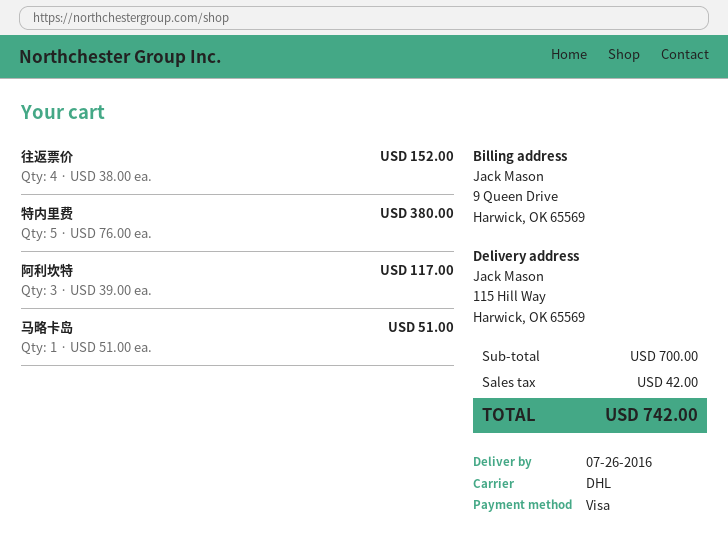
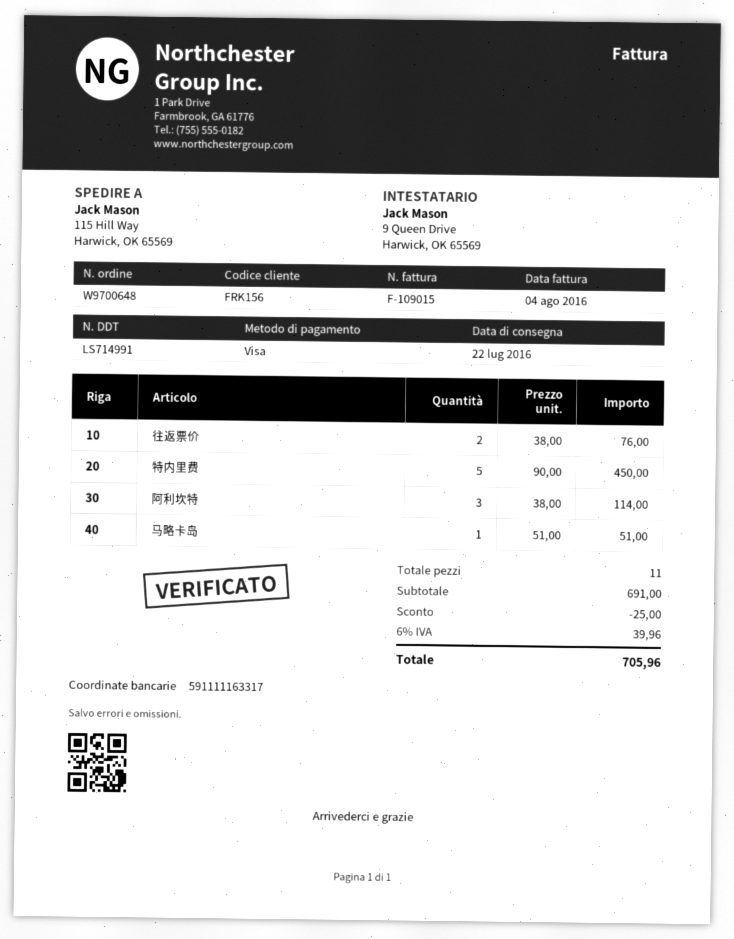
delivery date: 2016-07-26 -> 2016-07-22
往返票价: 4 x 38.00 = 152.00 -> 2 x 38.00 = 76.00
特内里费: 5 x 76.00 = 380.00 -> 5 x 90.00 = 450.00
阿利坎特: 3 x 39.00 = 117.00 -> 3 x 38.00 = 114.00
subtotal: 700.00 -> 691.00
discount: none -> 25.00
tax: 42.00 -> 39.96
total: 742.00 -> 705.96

